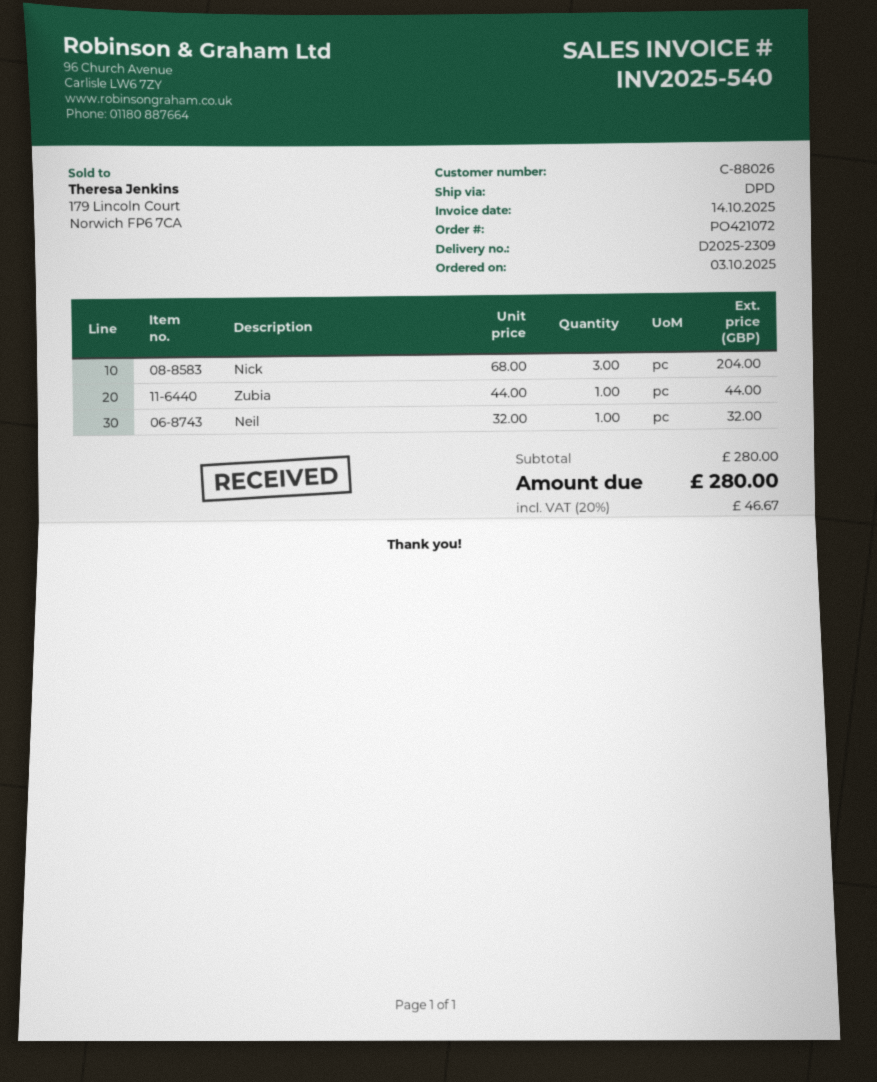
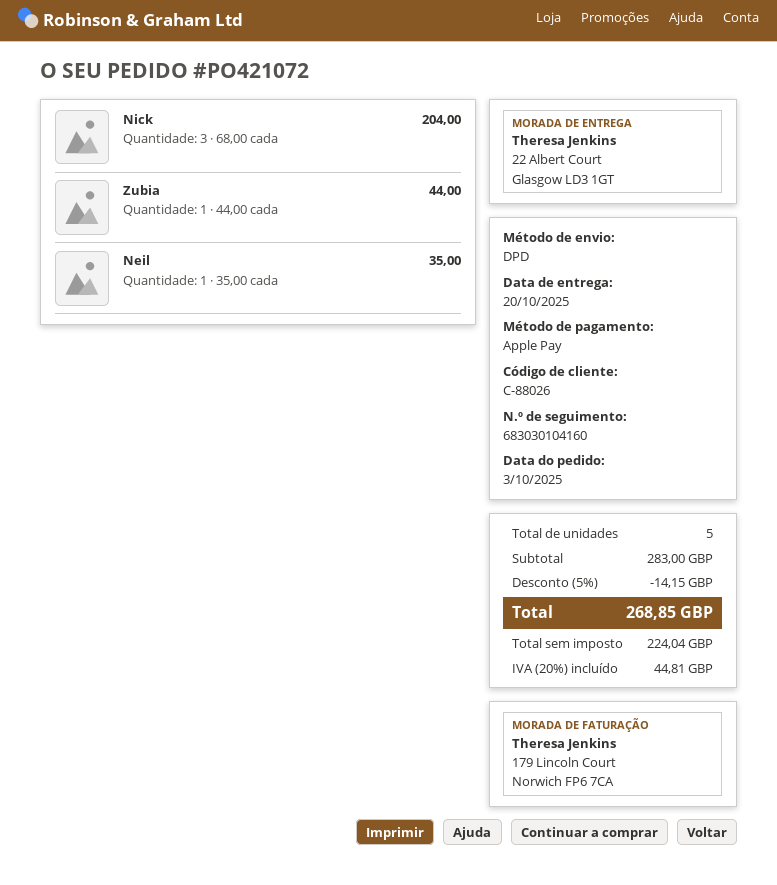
Neil: 1 x 32.00 = 32.00 -> 1 x 35.00 = 35.00
subtotal: 280.00 -> 283.00
discount: none -> 5% = 14.15
tax: 20% = 46.67 -> 20% = 44.81
total: 280.00 -> 268.85

